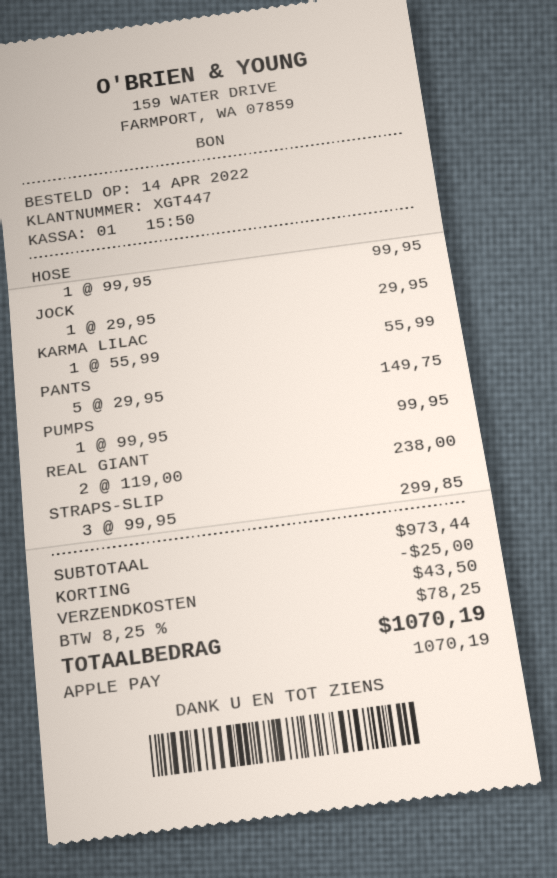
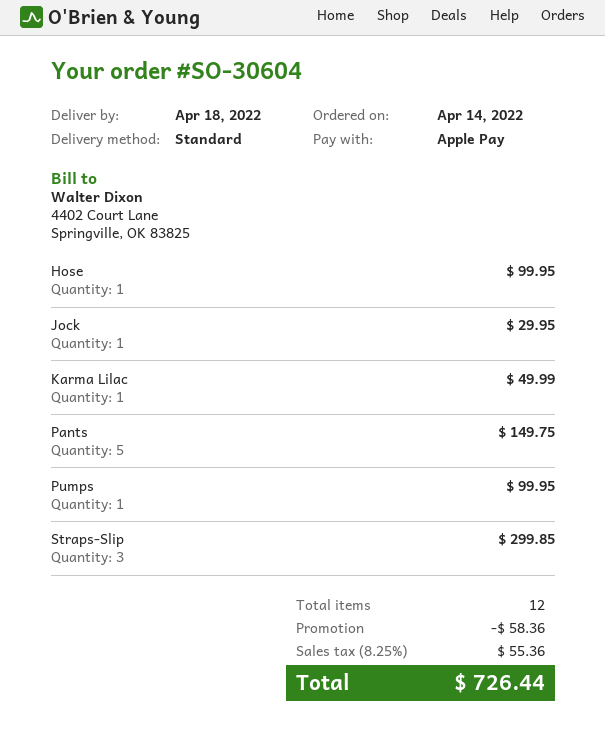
KARMA LILAC: 1 for 55.99 -> 1 for 49.99
REAL GIANT: 2 for 238.00 -> none
discount: 25.00 -> 58.36
shipping: 43.50 -> none
tax: 8.25% = 78.25 -> 8.25% = 55.36
total: 1070.19 -> 726.44

